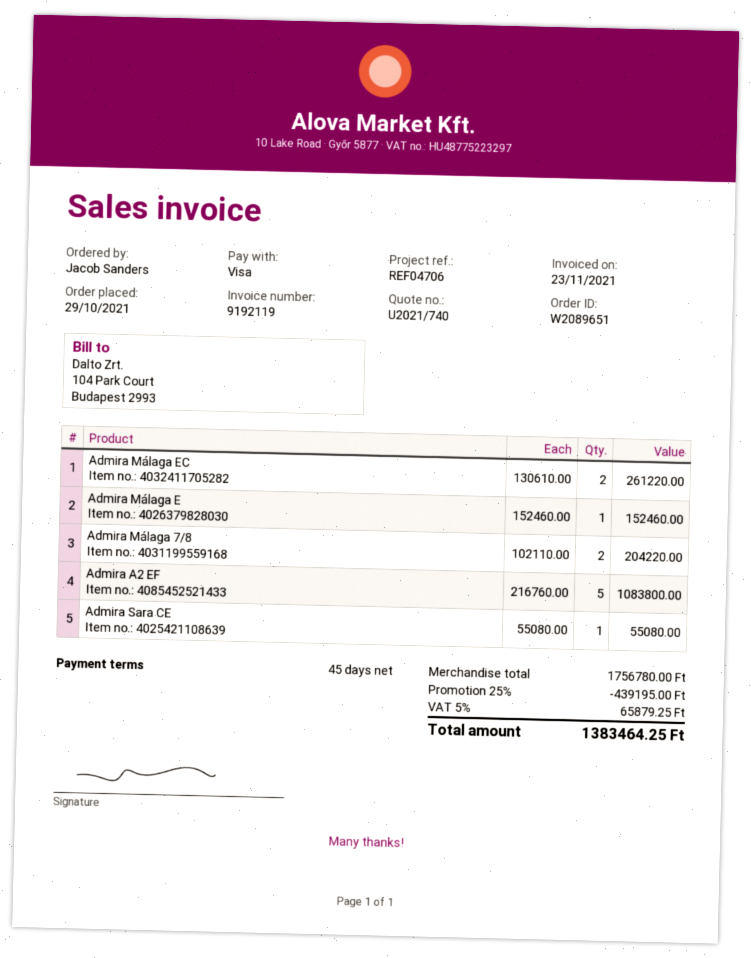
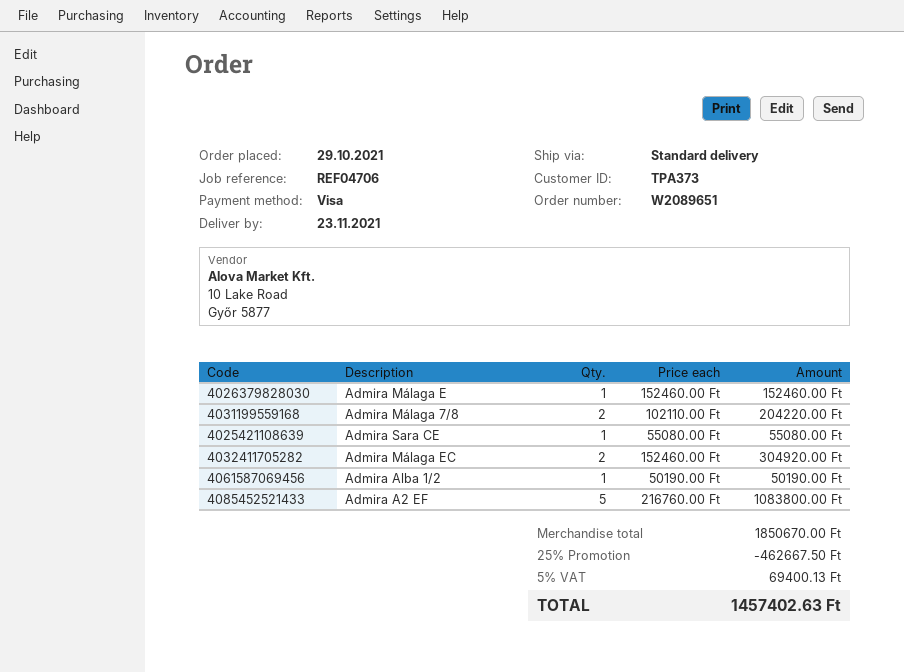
Admira Málaga EC: 2 x 130610.00 = 261220.00 -> 2 x 152460.00 = 304920.00
Admira Alba 1/2: none -> 1 x 50190.00 = 50190.00
subtotal: 1756780.00 -> 1850670.00
discount: 25% = 439195.00 -> 25% = 462667.50
tax: 5% = 65879.25 -> 5% = 69400.13
total: 1383464.25 -> 1457402.63

